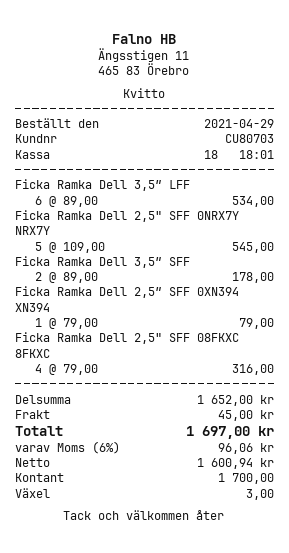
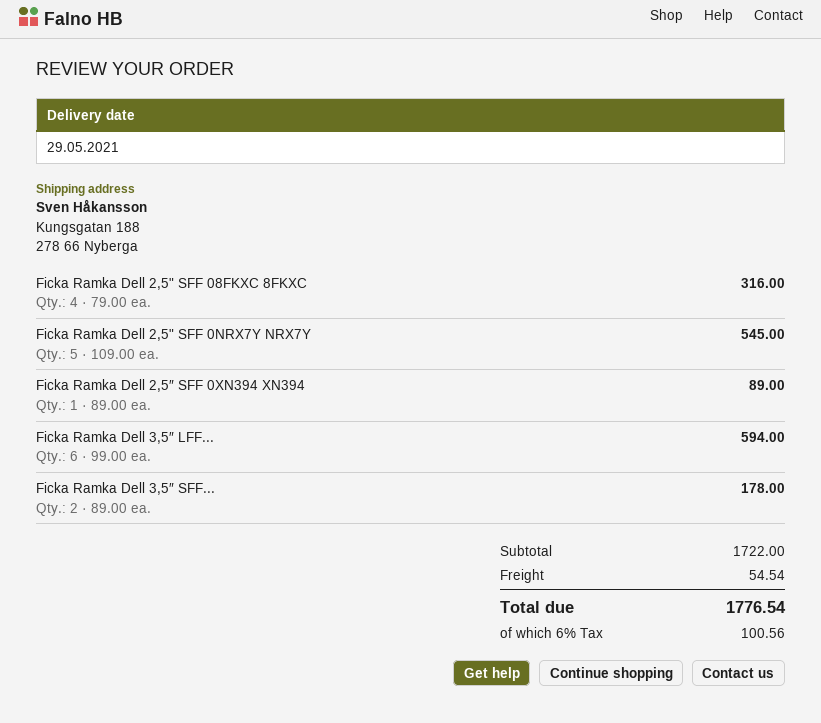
Ficka Ramka Dell 3,5″ LFF: 6 x 89.00 = 534.00 -> 6 x 99.00 = 594.00
Ficka Ramka Dell 2,5″ SFF 0XN394 XN394: 1 x 79.00 = 79.00 -> 1 x 89.00 = 89.00
subtotal: 1652.00 -> 1722.00
shipping: 45.00 -> 54.54
tax: 6% = 96.06 -> 6% = 100.56
total: 1697.00 -> 1776.54

